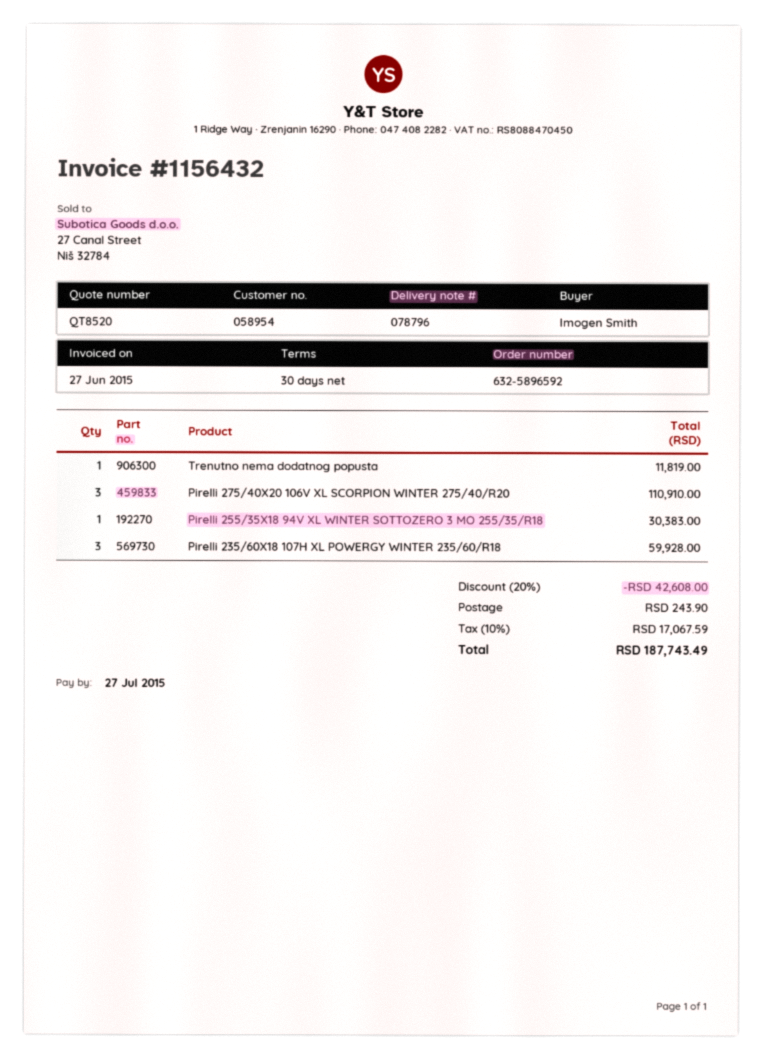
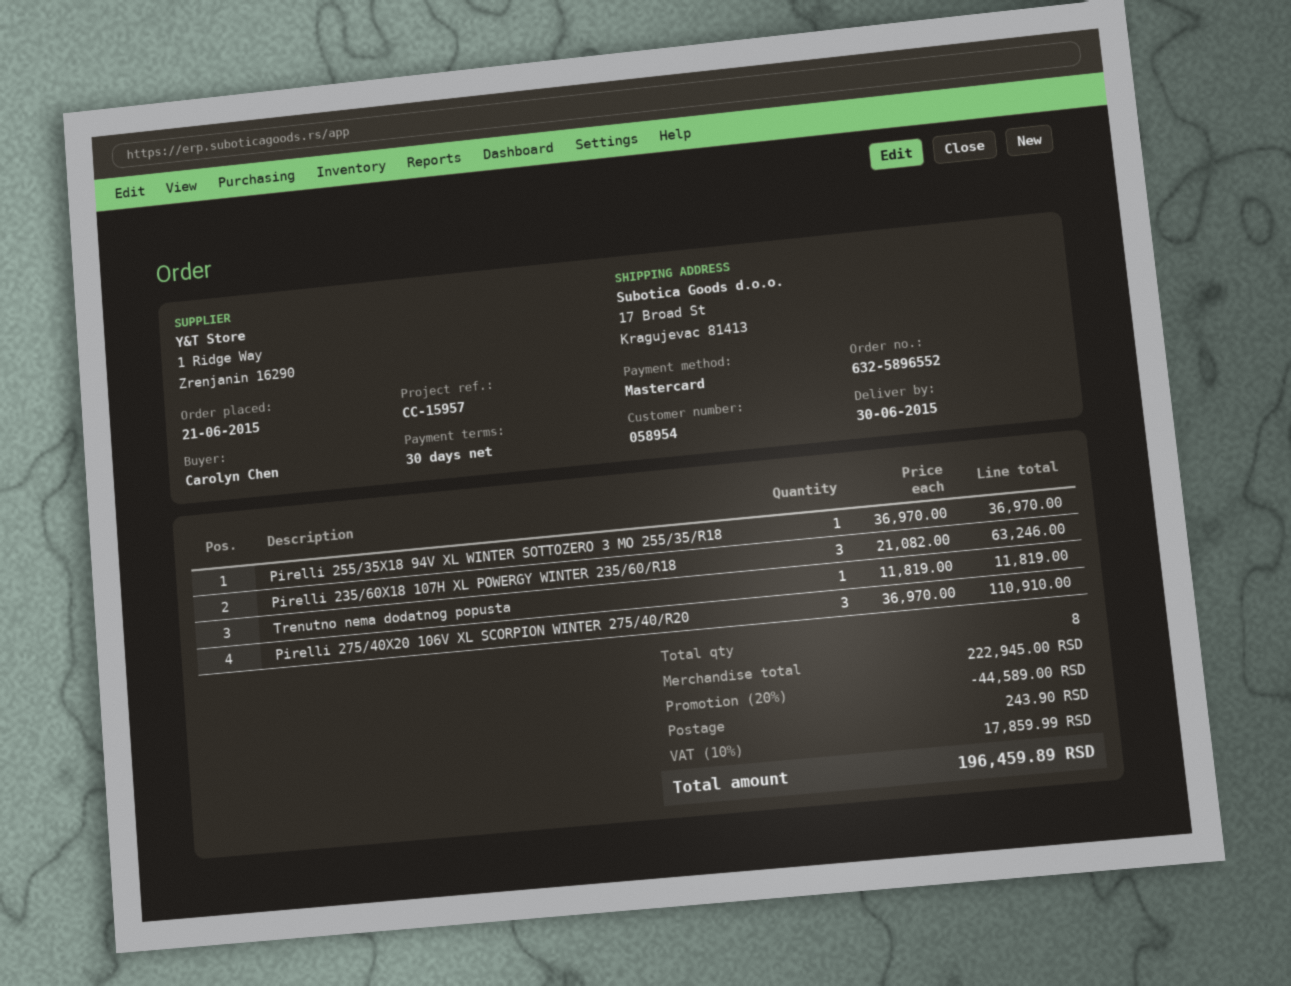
order number: 632-5896592 -> 632-5896552
ordered by: Imogen Smith -> Carolyn Chen
Pirelli 255/35X18 94V XL WINTER SOTTOZERO 3 MO 255/35/R18: 1 for 30383.00 -> 1 for 36970.00
Pirelli 235/60X18 107H XL POWERGY WINTER 235/60/R18: 3 for 59928.00 -> 3 for 63246.00
discount: 20% = 42608.00 -> 20% = 44589.00
tax: 10% = 17067.59 -> 10% = 17859.99
total: 187743.49 -> 196459.89

